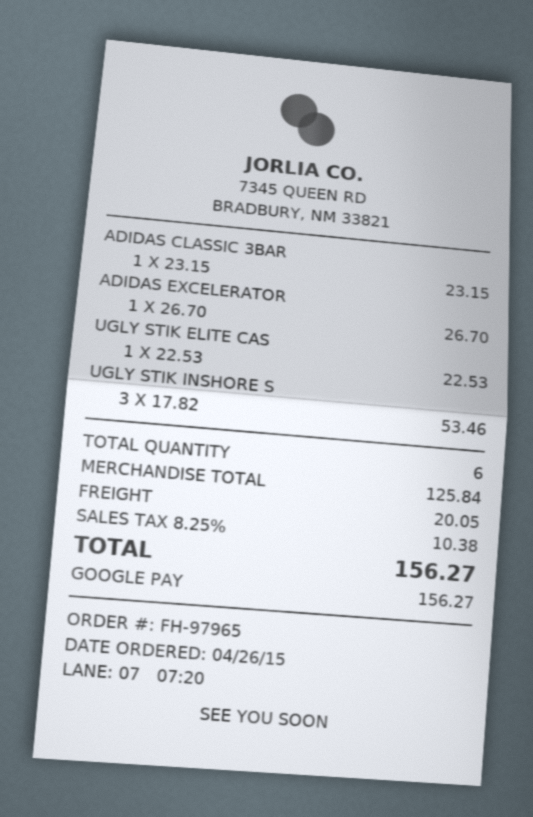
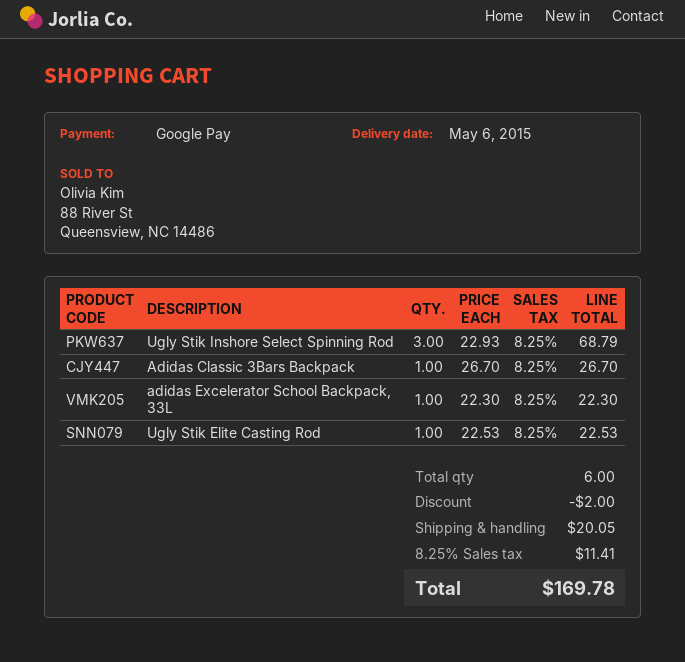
ADIDAS CLASSIC 3BAR: 1 x 23.15 = 23.15 -> 1 x 26.70 = 26.70
ADIDAS EXCELERATOR: 1 x 26.70 = 26.70 -> 1 x 22.30 = 22.30
UGLY STIK INSHORE S: 3 x 17.82 = 53.46 -> 3 x 22.93 = 68.79
discount: none -> 2.00
tax: 8.25% = 10.38 -> 8.25% = 11.41
total: 156.27 -> 169.78

